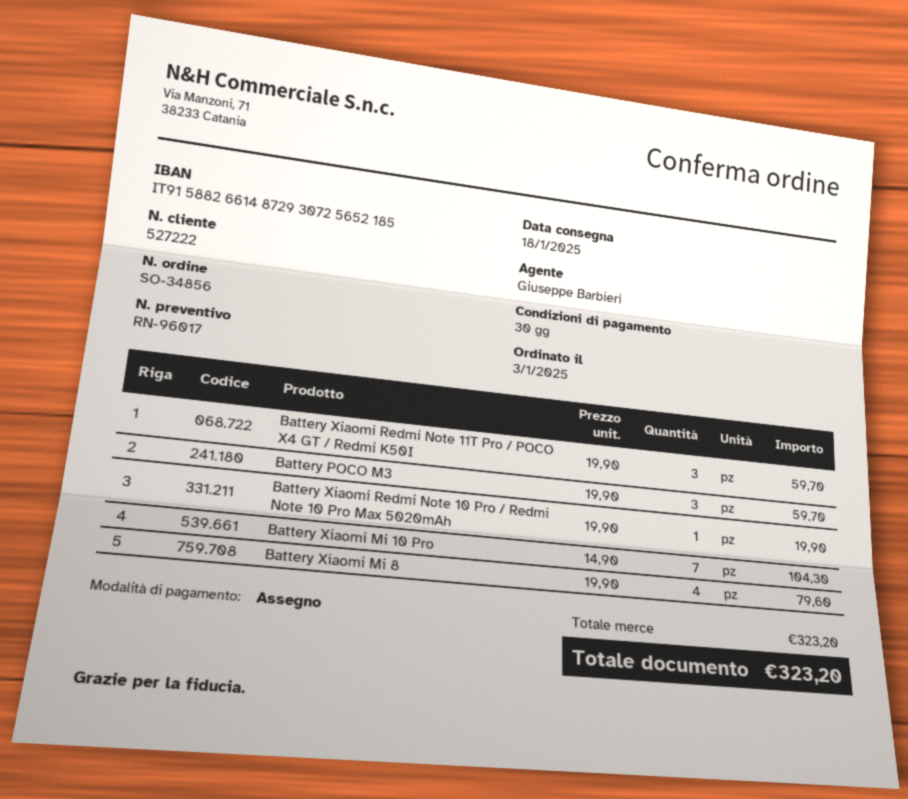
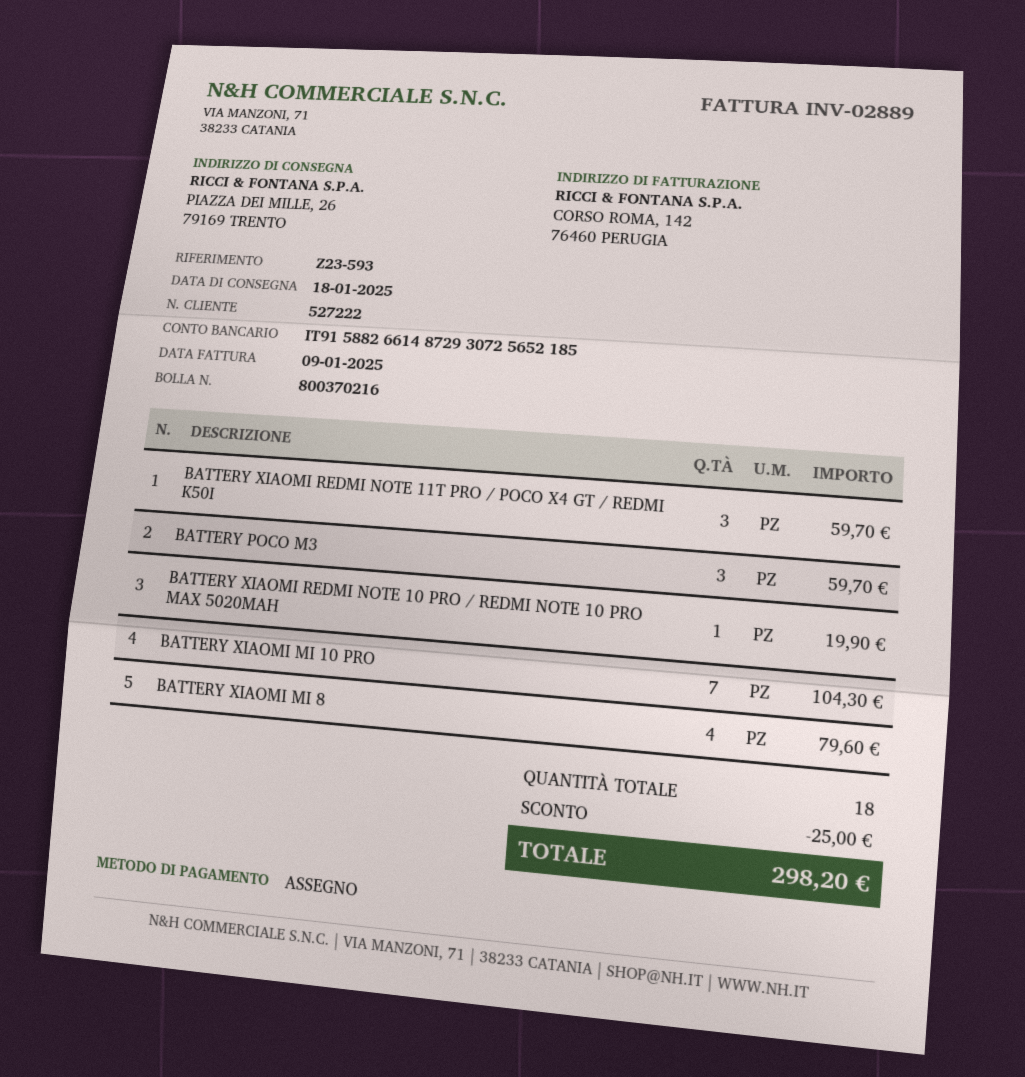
discount: none -> 25.00
total: 323.20 -> 298.20

